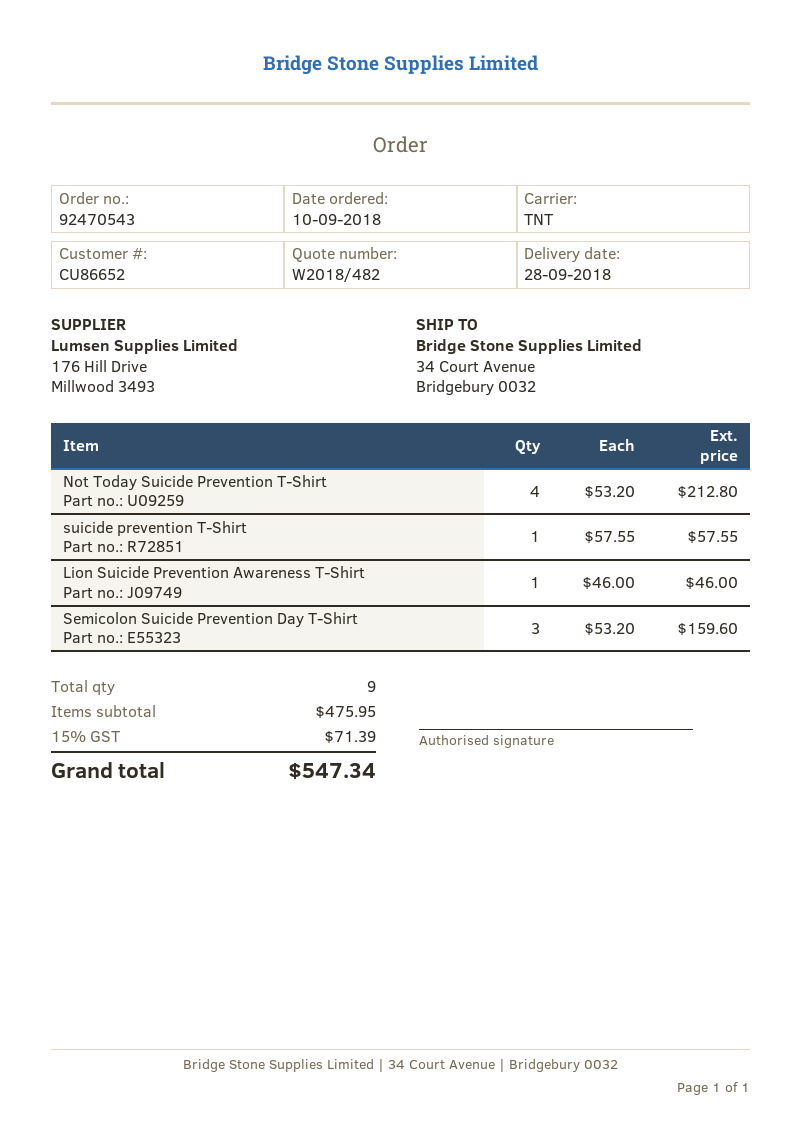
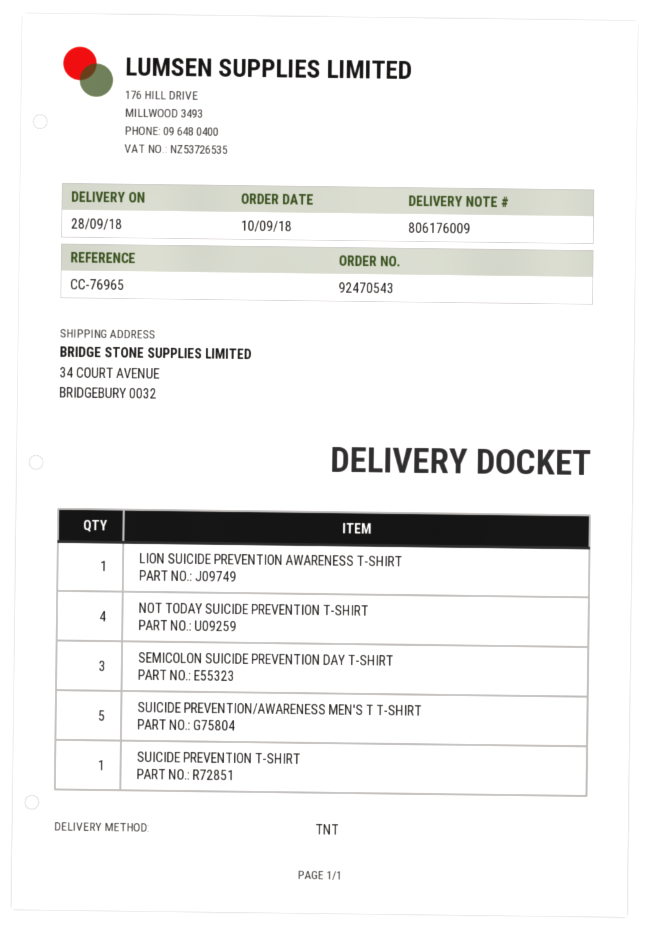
SUICIDE PREVENTION/AWARENESS MEN'S T T-SHIRT: none -> 5

